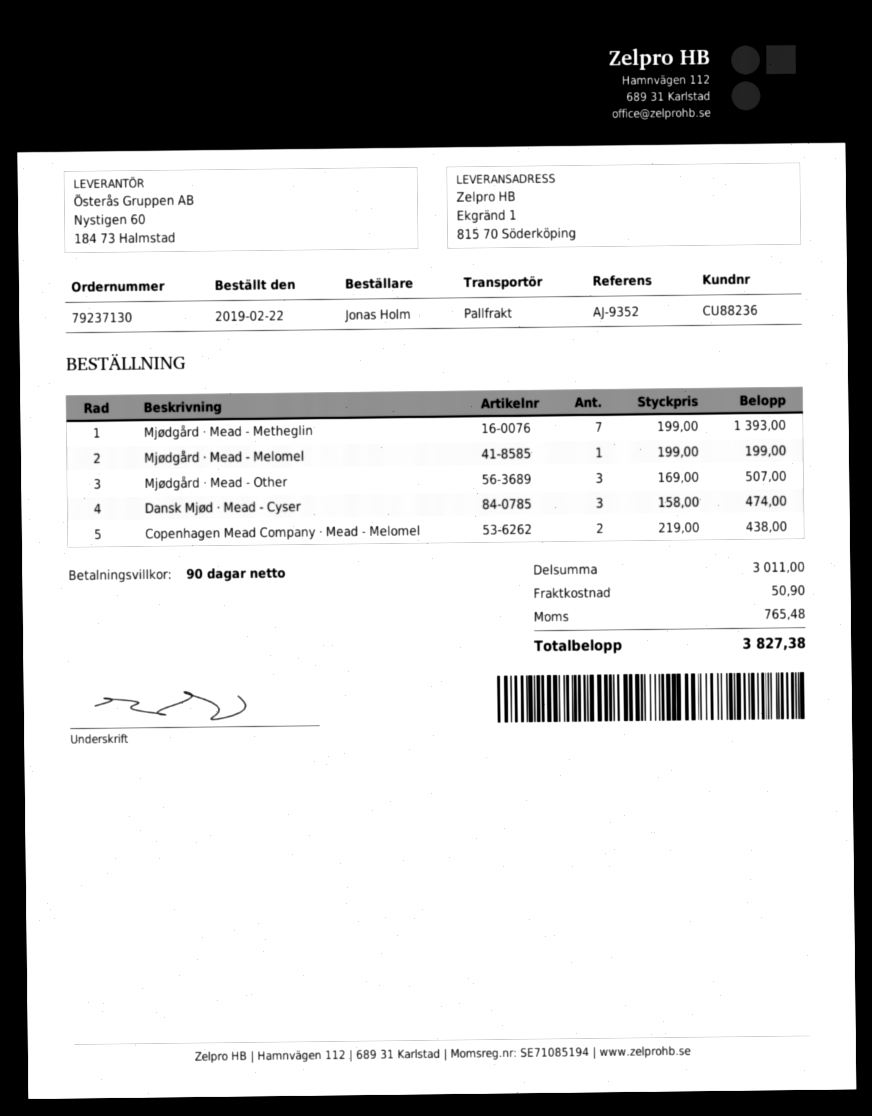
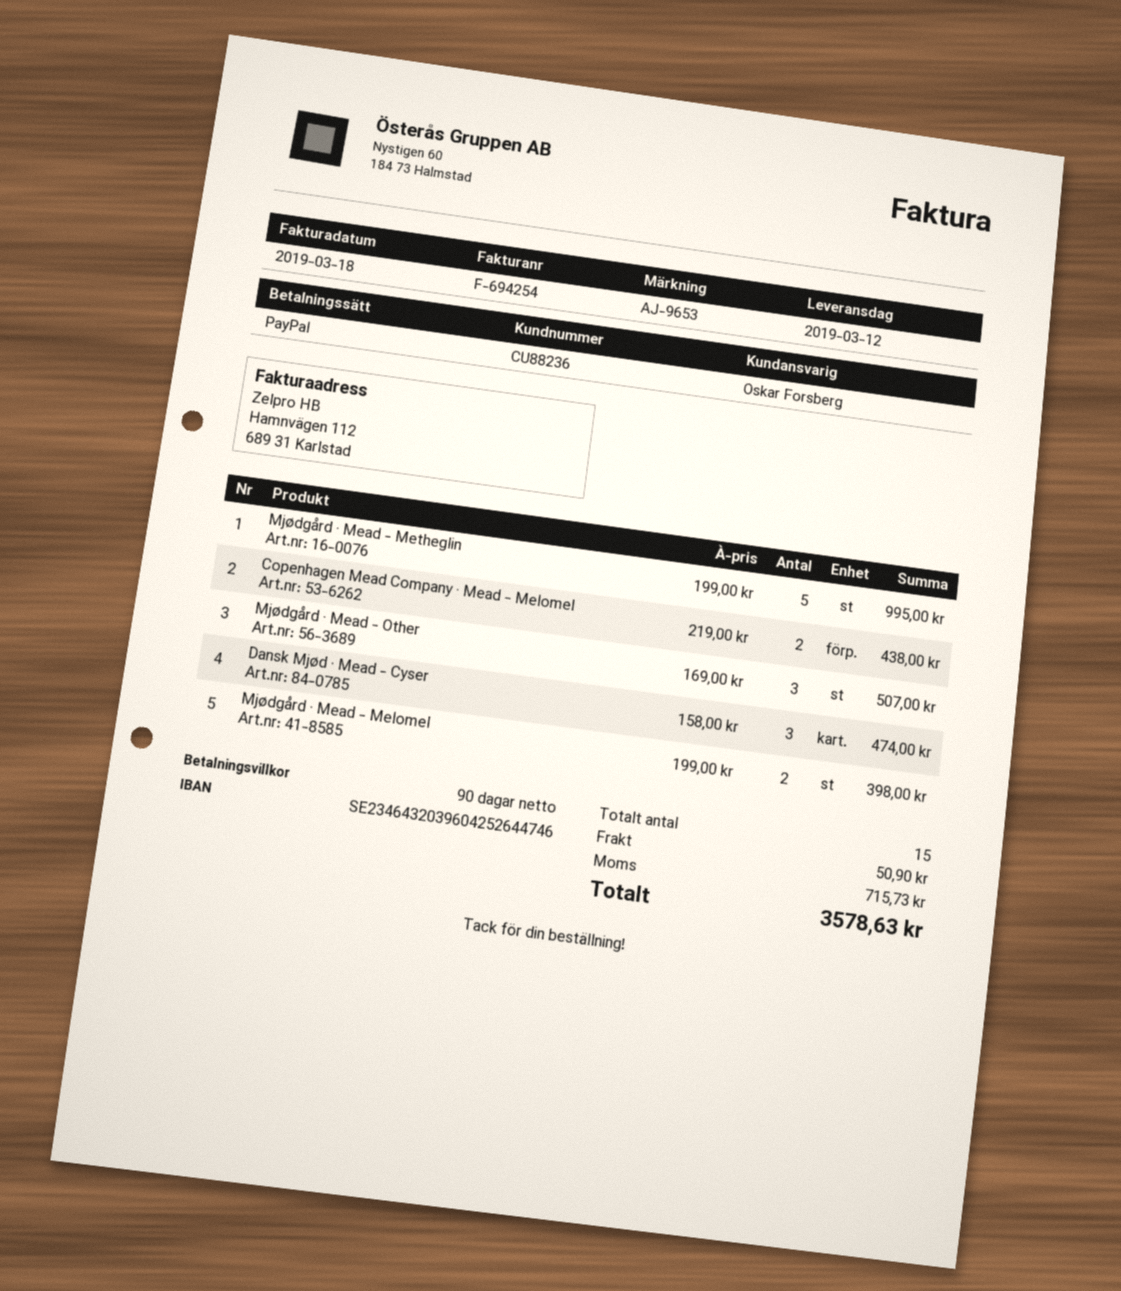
reference: AJ-9352 -> AJ-9653
Mjødgård · Mead - Metheglin: 7 x 199.00 = 1393.00 -> 5 x 199.00 = 995.00
Mjødgård · Mead - Melomel: 1 x 199.00 = 199.00 -> 2 x 199.00 = 398.00
tax: 765.48 -> 715.73
total: 3827.38 -> 3578.63

